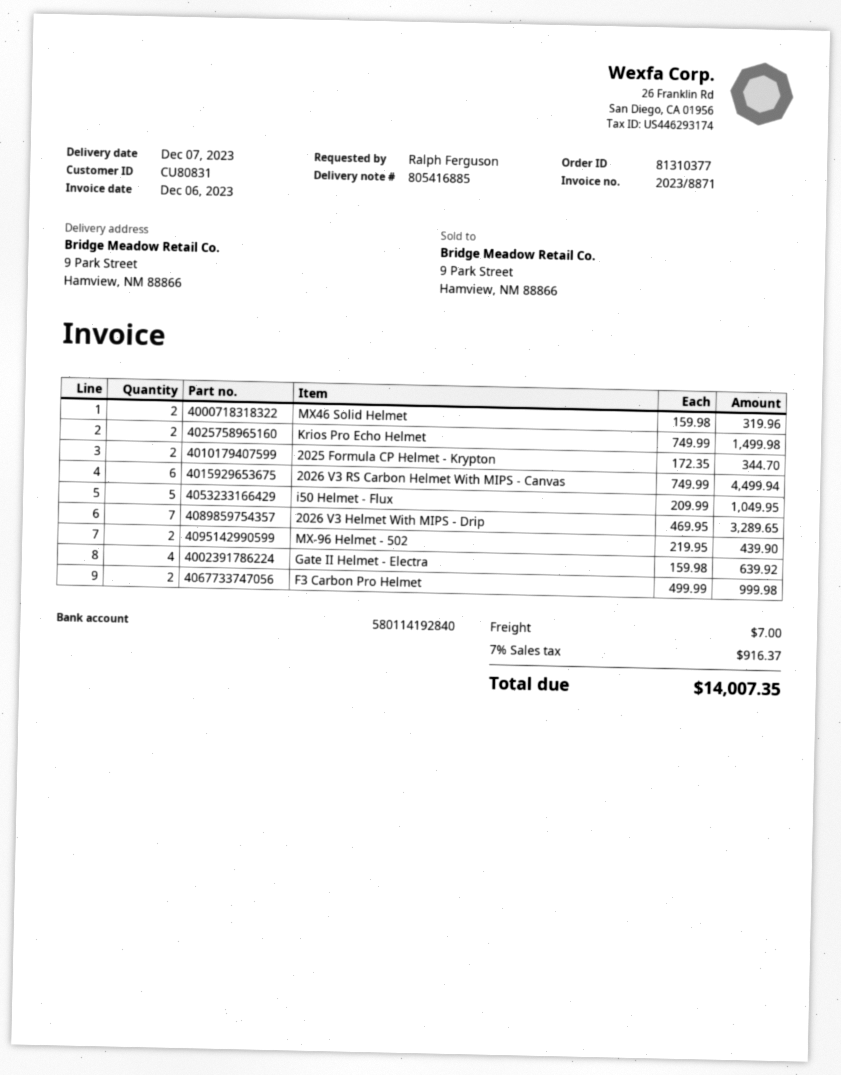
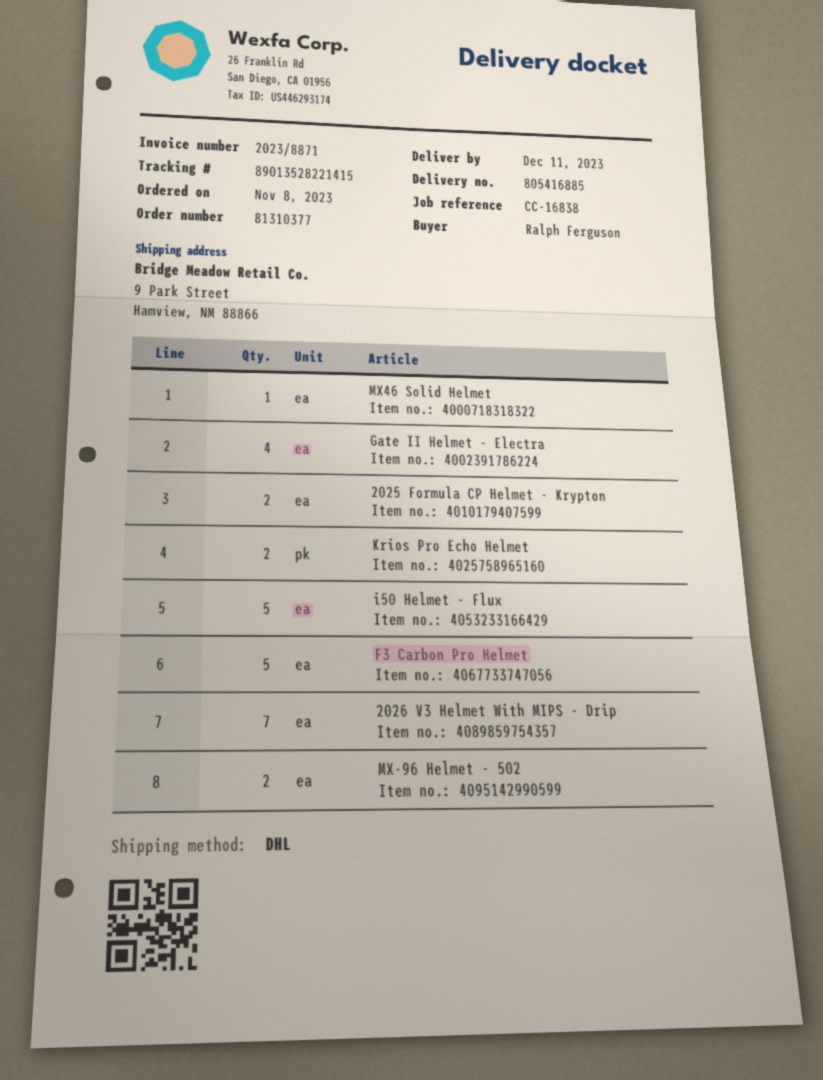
delivery date: 2023-12-07 -> 2023-12-11
MX46 Solid Helmet: 2 -> 1
2026 V3 RS Carbon Helmet With MIPS - Canvas: 6 -> none
F3 Carbon Pro Helmet: 2 -> 5

